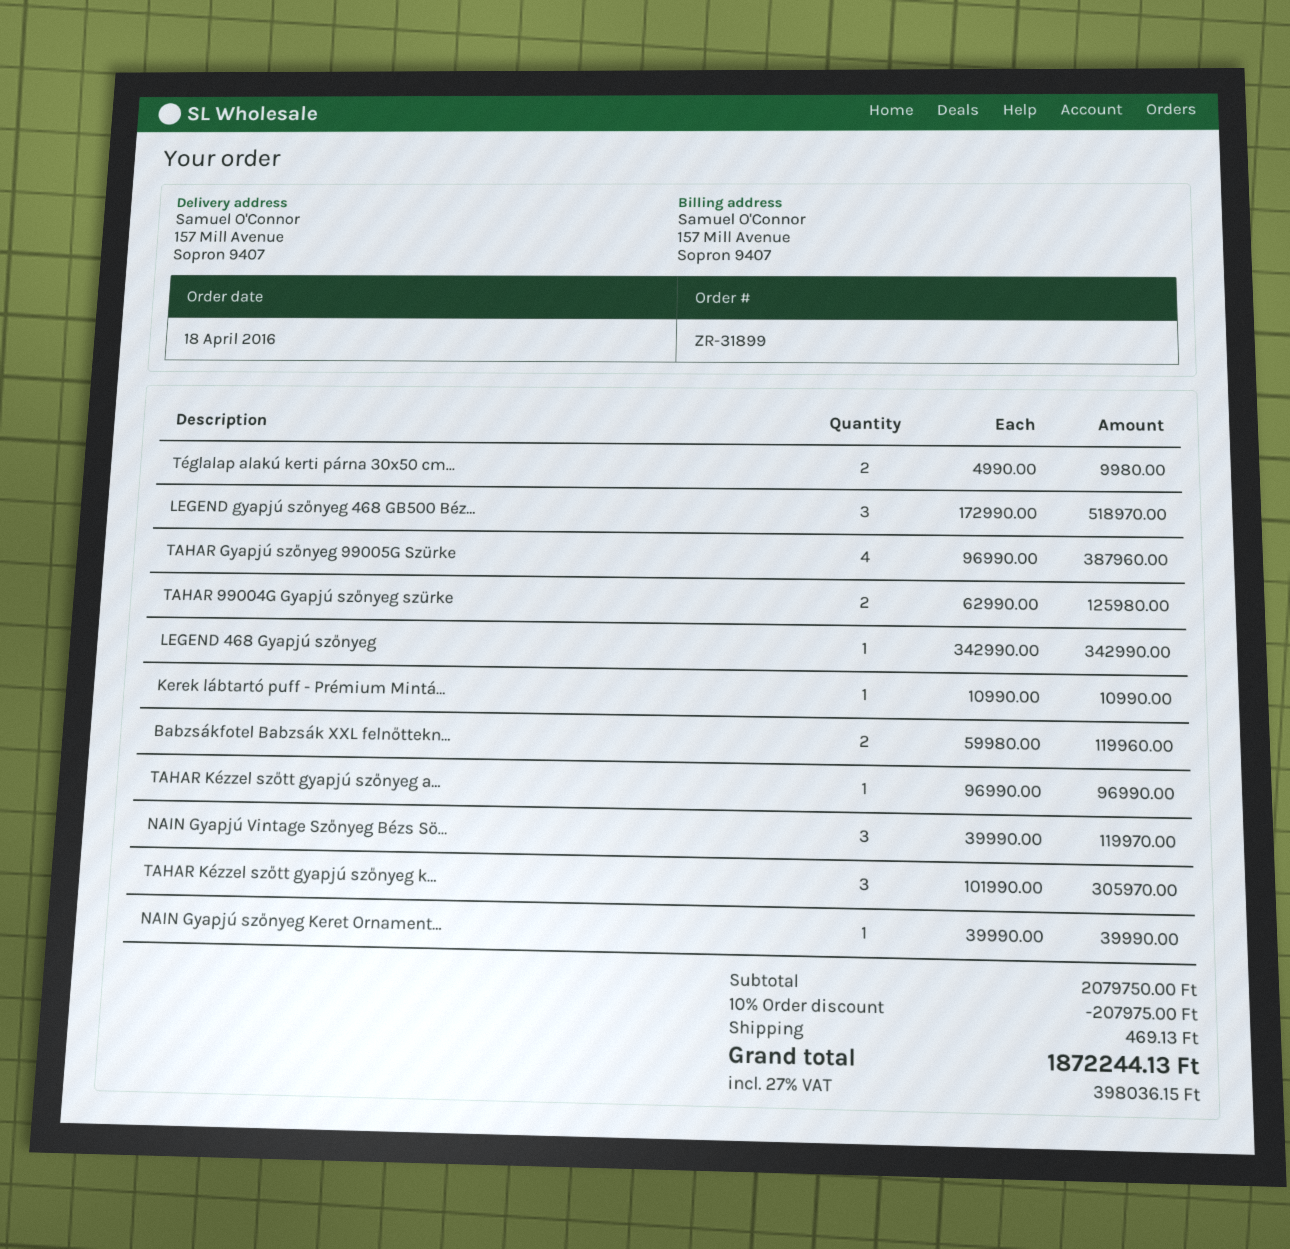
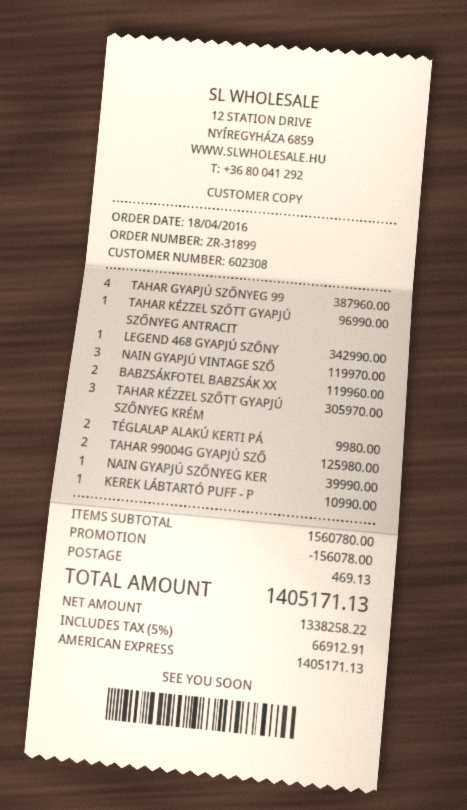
LEGEND gyapjú szőnyeg 468 GB500 Béz...: 3 for 518970.00 -> none
subtotal: 2079750.00 -> 1560780.00
discount: 207975.00 -> 156078.00
tax: 27% = 398036.15 -> 5% = 66912.91
total: 1872244.13 -> 1405171.13

